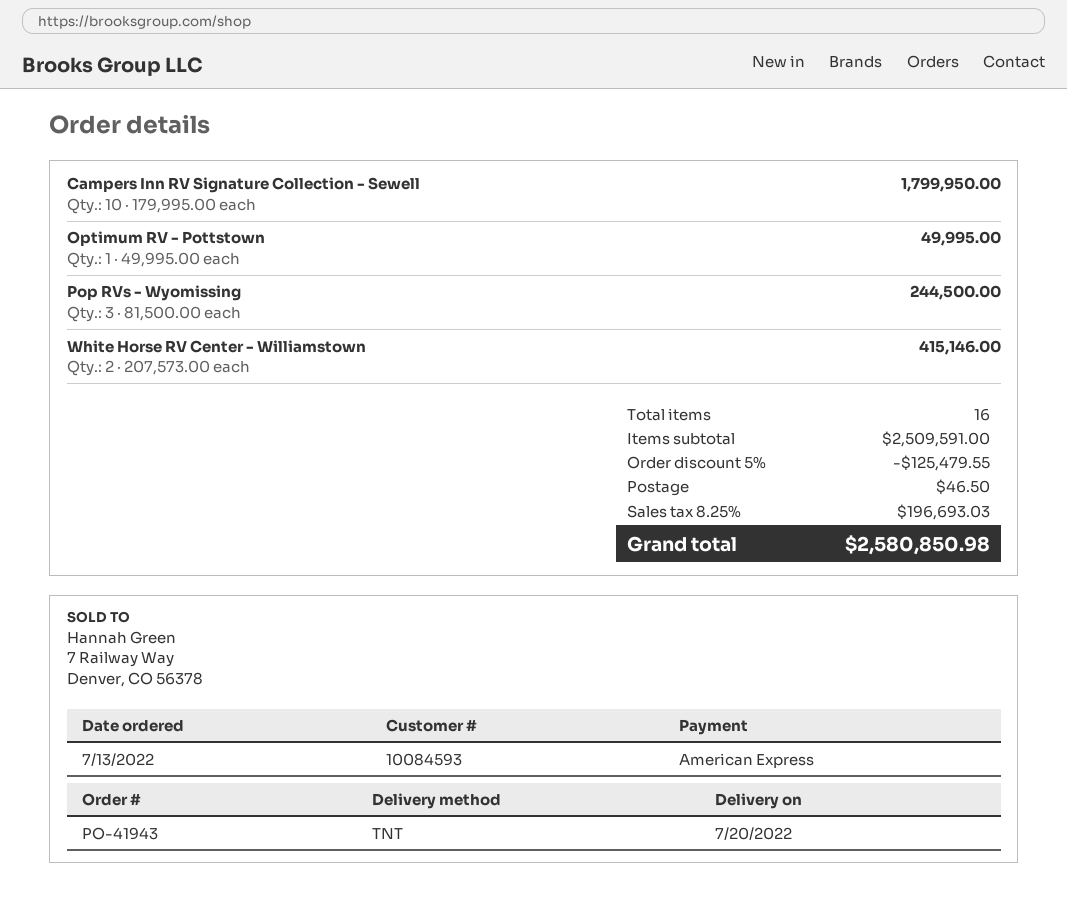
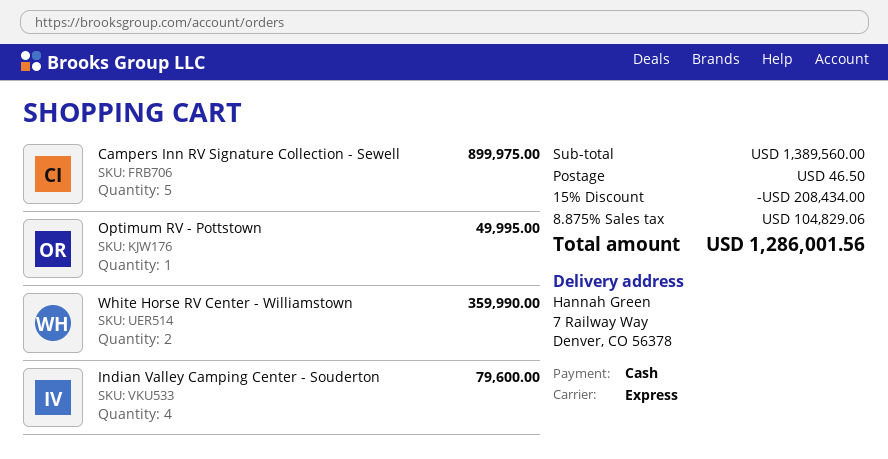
payment method: American Express -> cash
shipping method: TNT -> express
Campers Inn RV Signature Collection - Sewell: 10 for 1799950.00 -> 5 for 899975.00
Pop RVs - Wyomissing: 3 for 244500.00 -> none
White Horse RV Center - Williamstown: 2 for 415146.00 -> 2 for 359990.00
Indian Valley Camping Center - Souderton: none -> 4 for 79600.00
subtotal: 2509591.00 -> 1389560.00
discount: 5% = 125479.55 -> 15% = 208434.00
tax: 8.25% = 196693.03 -> 8.875% = 104829.06
total: 2580850.98 -> 1286001.56

